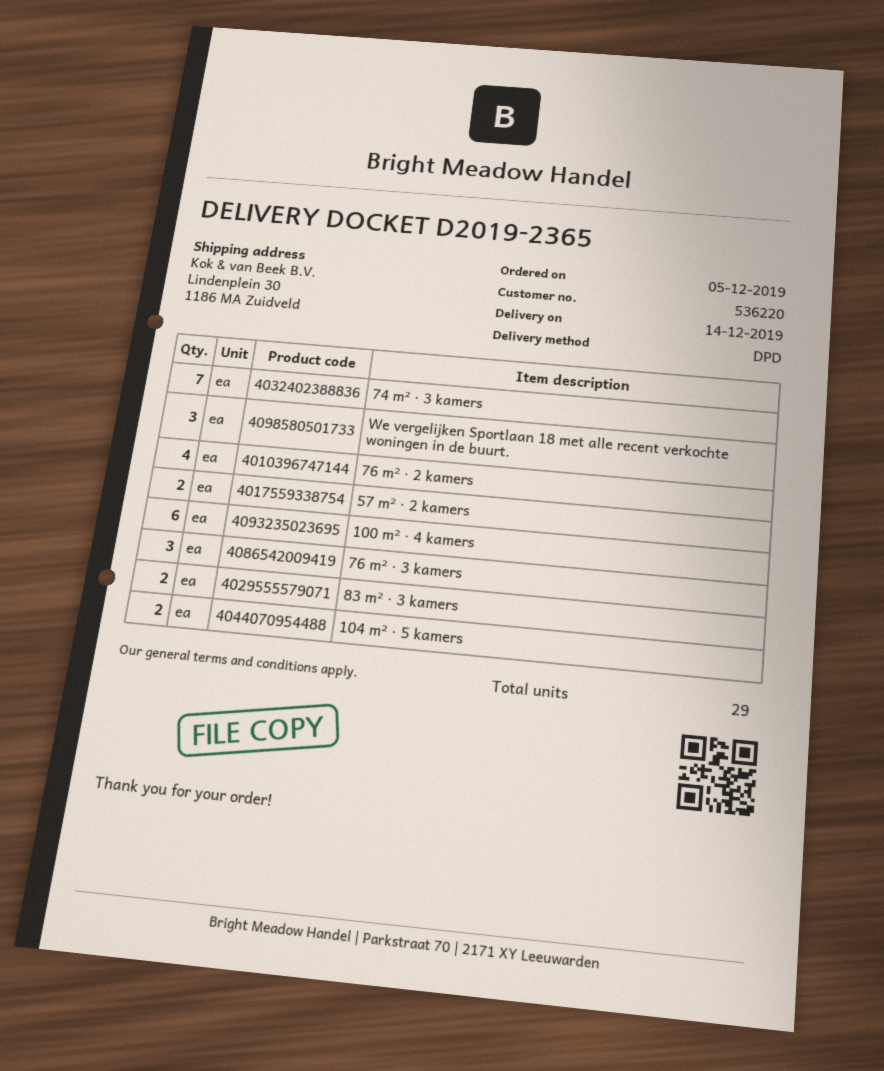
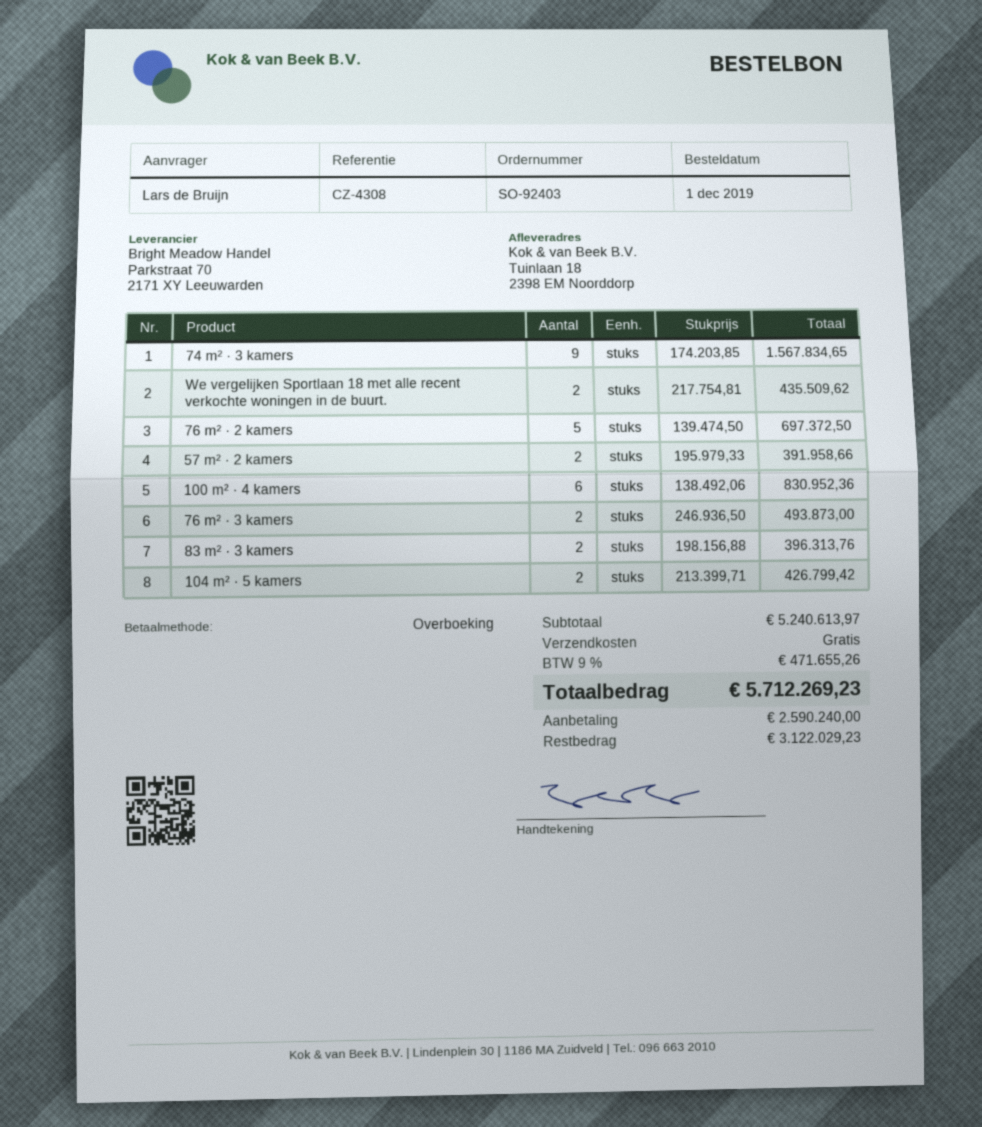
order date: 2019-12-05 -> 2019-12-01
ship to: Lindenplein 30, 1186 MA Zuidveld -> Tuinlaan 18, 2398 EM Noorddorp
74 m² · 3 kamers: 7 -> 9
We vergelijken Sportlaan 18 met alle recent verkochte woningen in de buurt.: 3 -> 2
76 m² · 2 kamers: 4 -> 5
76 m² · 3 kamers: 3 -> 2

